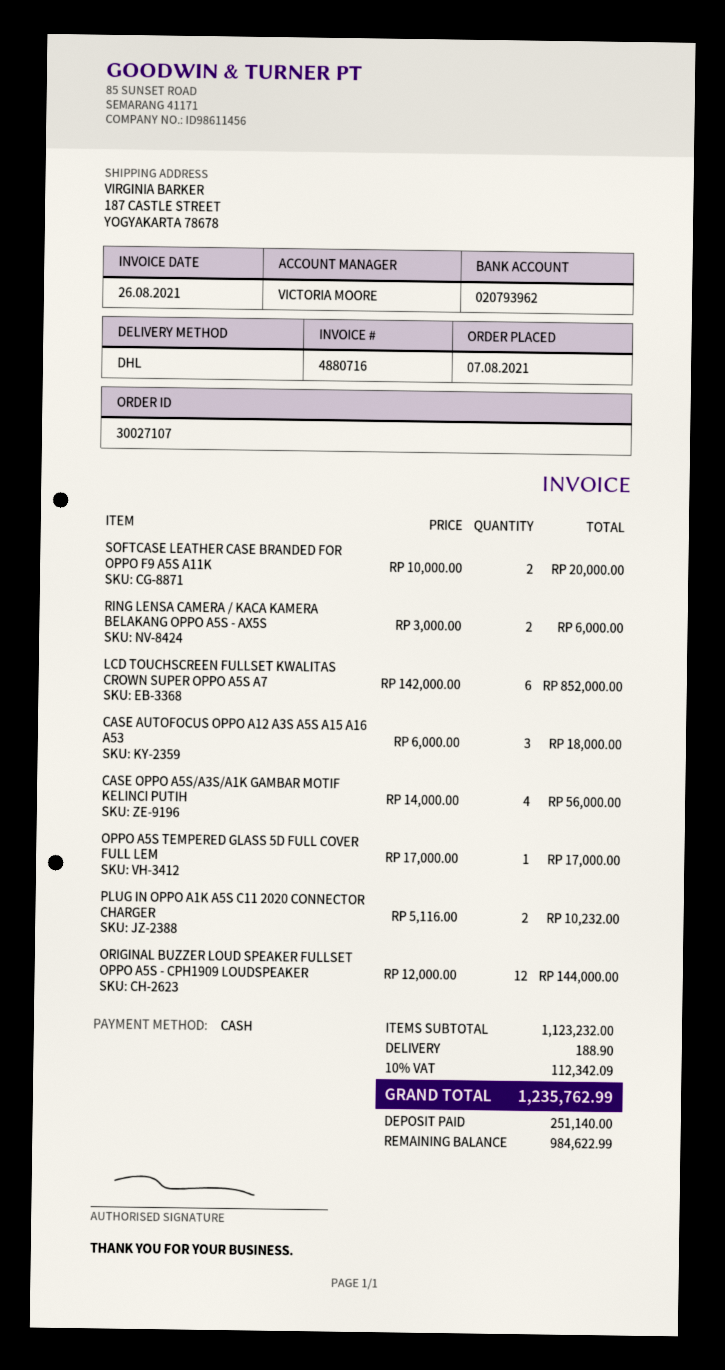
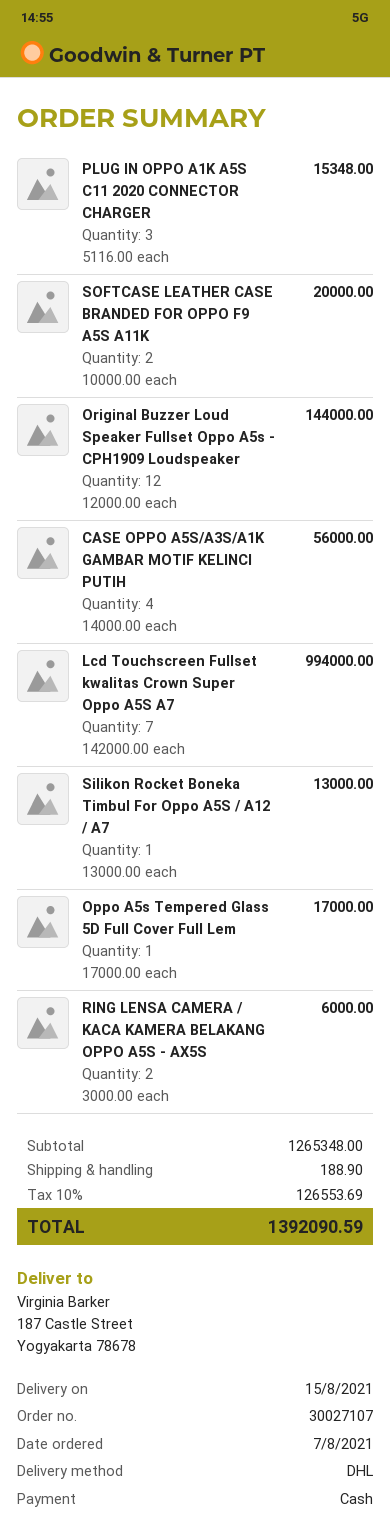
LCD TOUCHSCREEN FULLSET KWALITAS CROWN SUPER OPPO A5S A7: 6 x 142000.00 = 852000.00 -> 7 x 142000.00 = 994000.00
CASE AUTOFOCUS OPPO A12 A3S A5S A15 A16 A53: 3 x 6000.00 = 18000.00 -> none
PLUG IN OPPO A1K A5S C11 2020 CONNECTOR CHARGER: 2 x 5116.00 = 10232.00 -> 3 x 5116.00 = 15348.00
Silikon Rocket Boneka Timbul For Oppo A5S / A12 / A7: none -> 1 x 13000.00 = 13000.00
subtotal: 1123232.00 -> 1265348.00
tax: 10% = 112342.09 -> 10% = 126553.69
total: 1235762.99 -> 1392090.59

